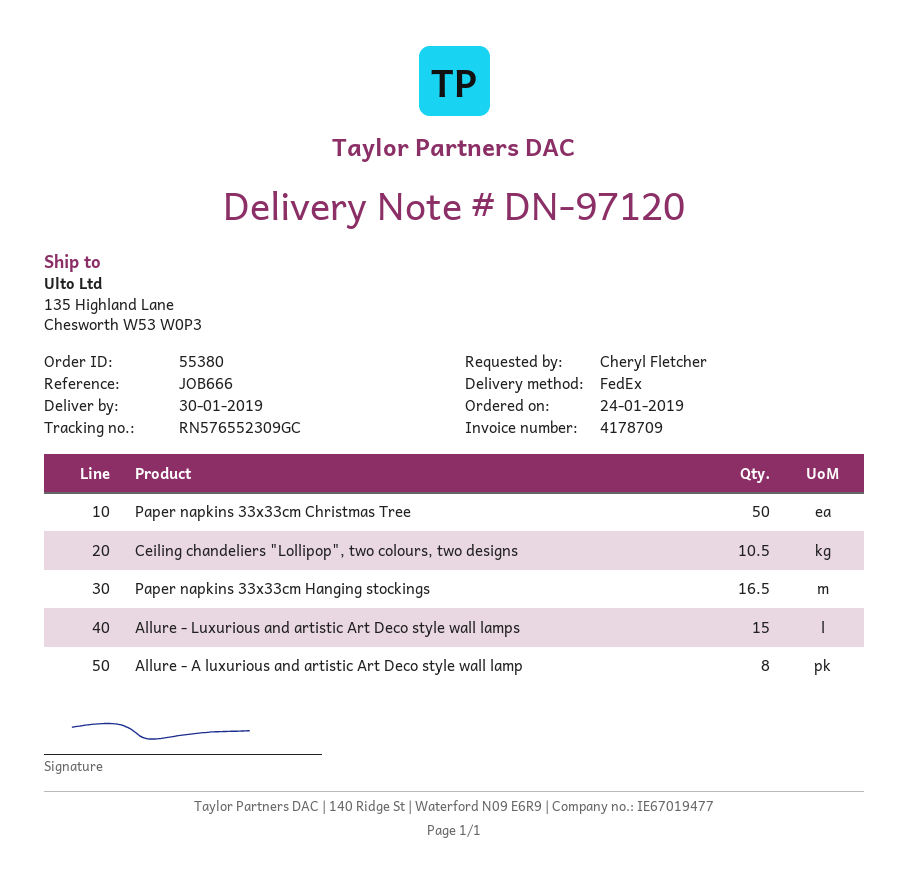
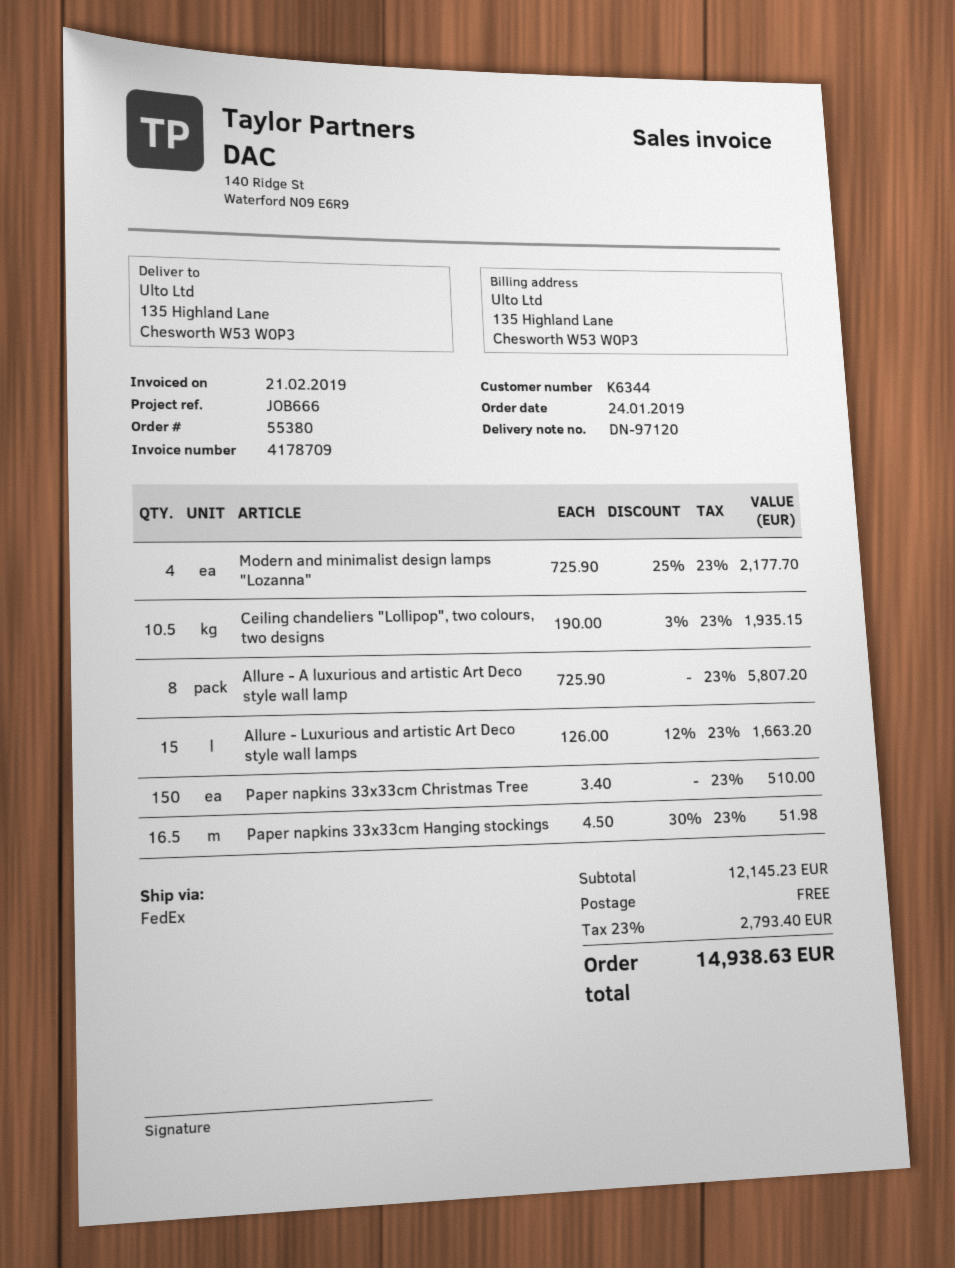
Paper napkins 33x33cm Christmas Tree: 50 -> 150
Modern and minimalist design lamps "Lozanna": none -> 4

